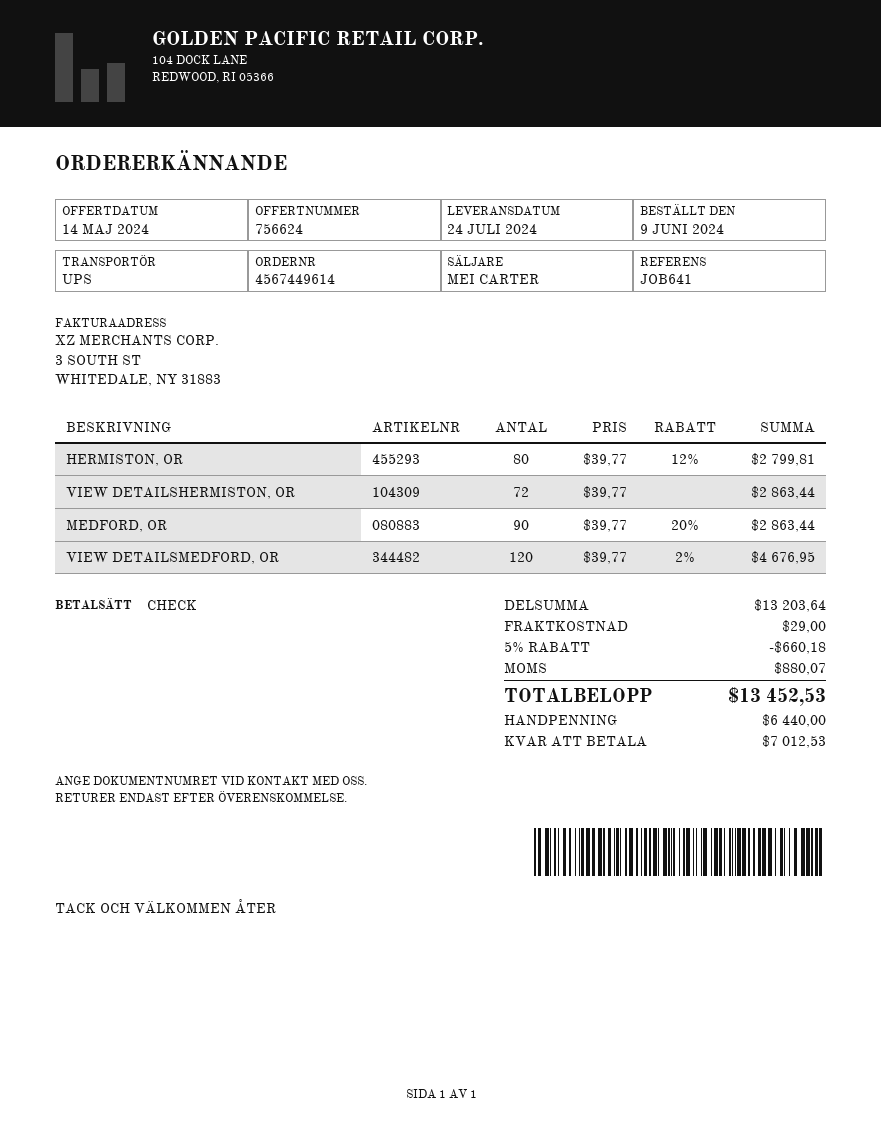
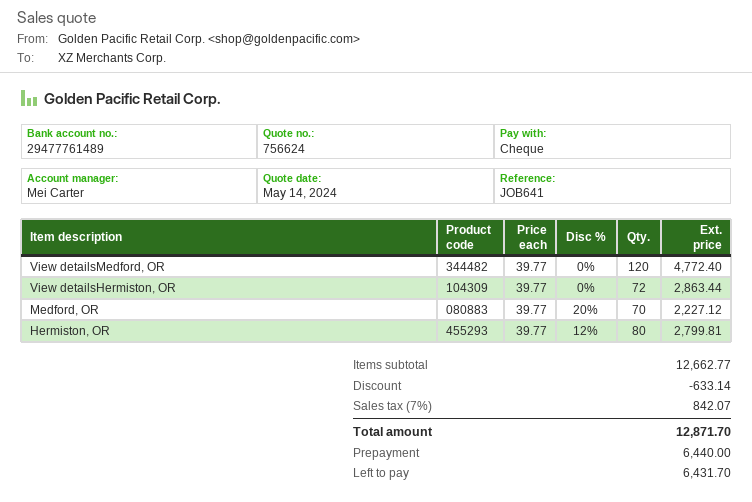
MEDFORD, OR: 90 x 39.77 - 20% = 2863.44 -> 70 x 39.77 - 20% = 2227.12
VIEW DETAILSMEDFORD, OR: 120 x 39.77 - 2% = 4676.95 -> 120 x 39.77 = 4772.40
subtotal: 13203.64 -> 12662.77
discount: 660.18 -> 633.14
shipping: 29.00 -> none
tax: 880.07 -> 842.07
total: 13452.53 -> 12871.70
balance: 7012.53 -> 6431.70

